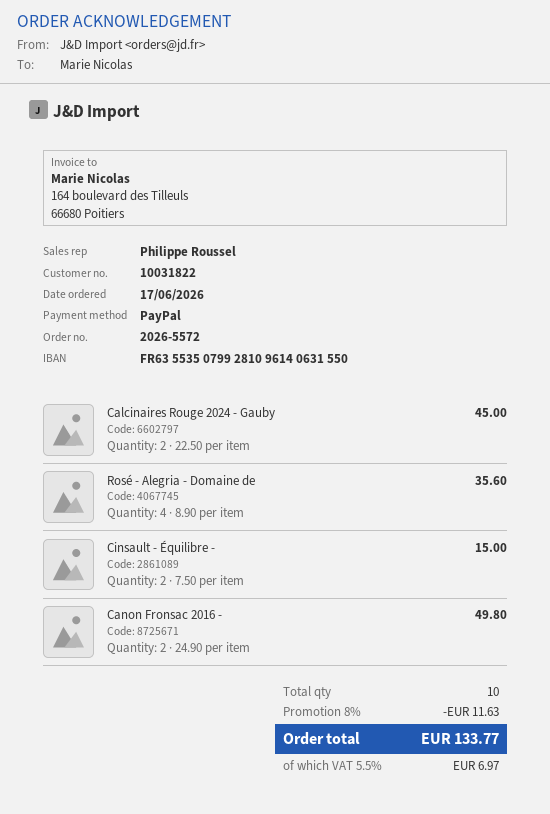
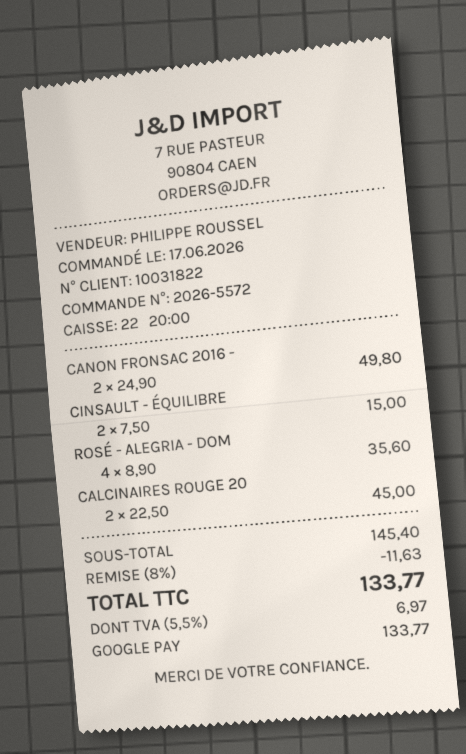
payment method: PayPal -> Google Pay

